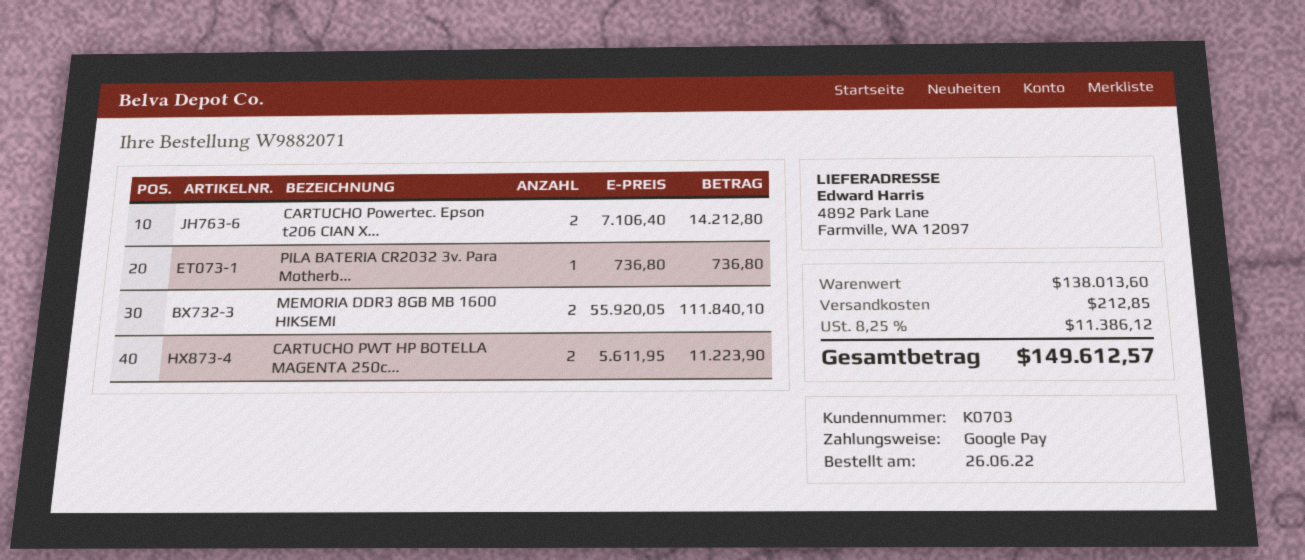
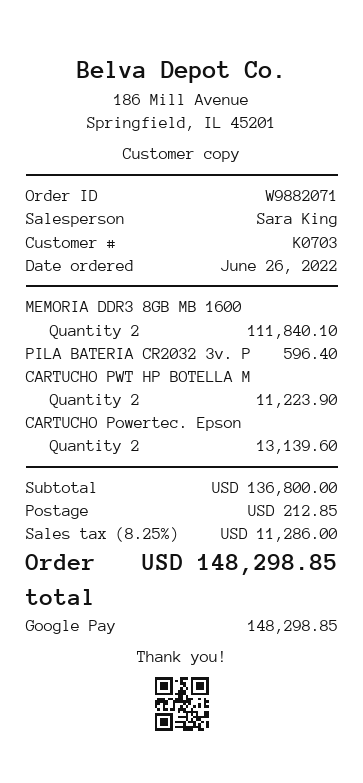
CARTUCHO Powertec. Epson t206 CIAN X...: 2 for 14212.80 -> 2 for 13139.60
PILA BATERIA CR2032 3v. Para Motherb...: 1 for 736.80 -> 1 for 596.40
subtotal: 138013.60 -> 136800.00
tax: 8.25% = 11386.12 -> 8.25% = 11286.00
total: 149612.57 -> 148298.85

